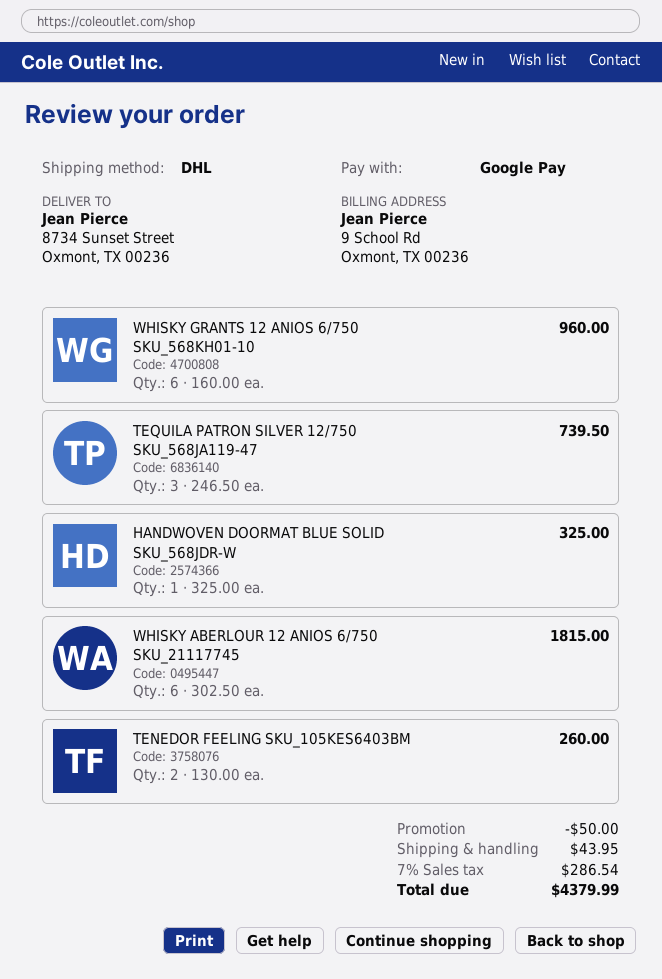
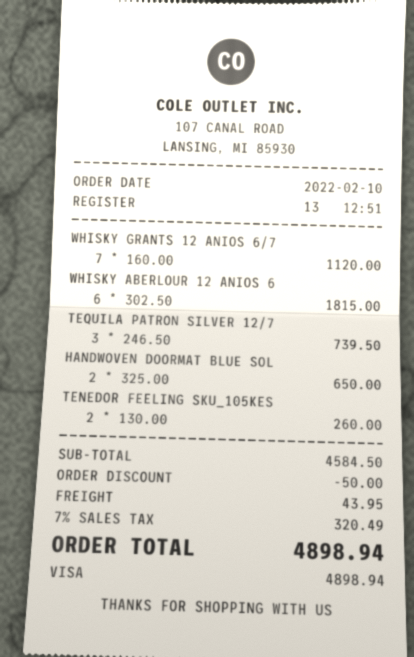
payment method: Google Pay -> Visa
WHISKY GRANTS 12 ANIOS 6/750 SKU_568KH01-10: 6 x 160.00 = 960.00 -> 7 x 160.00 = 1120.00
HANDWOVEN DOORMAT BLUE SOLID SKU_568JDR-W: 1 x 325.00 = 325.00 -> 2 x 325.00 = 650.00
tax: 7% = 286.54 -> 7% = 320.49
total: 4379.99 -> 4898.94

